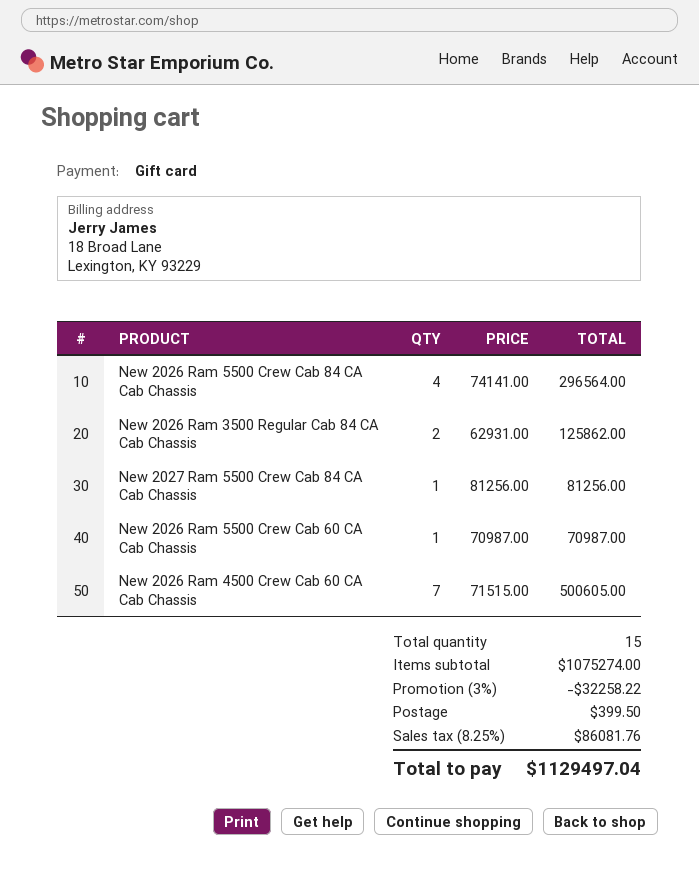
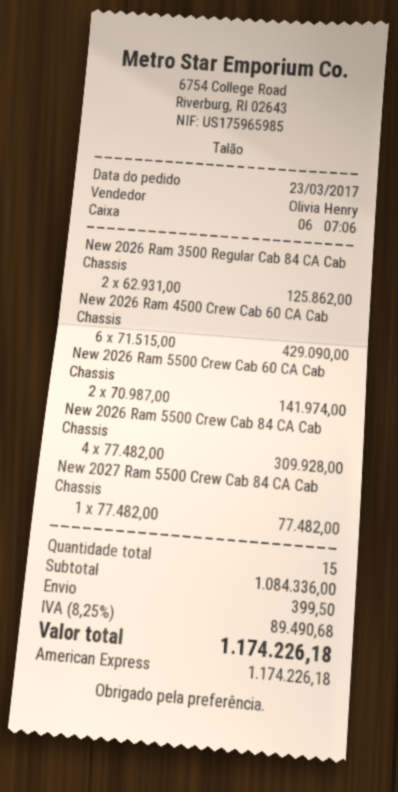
payment method: gift card -> American Express
New 2026 Ram 5500 Crew Cab 84 CA Cab Chassis: 4 x 74141.00 = 296564.00 -> 4 x 77482.00 = 309928.00
New 2027 Ram 5500 Crew Cab 84 CA Cab Chassis: 1 x 81256.00 = 81256.00 -> 1 x 77482.00 = 77482.00
New 2026 Ram 5500 Crew Cab 60 CA Cab Chassis: 1 x 70987.00 = 70987.00 -> 2 x 70987.00 = 141974.00
New 2026 Ram 4500 Crew Cab 60 CA Cab Chassis: 7 x 71515.00 = 500605.00 -> 6 x 71515.00 = 429090.00
subtotal: 1075274.00 -> 1084336.00
discount: 3% = 32258.22 -> none
tax: 8.25% = 86081.76 -> 8.25% = 89490.68
total: 1129497.04 -> 1174226.18

